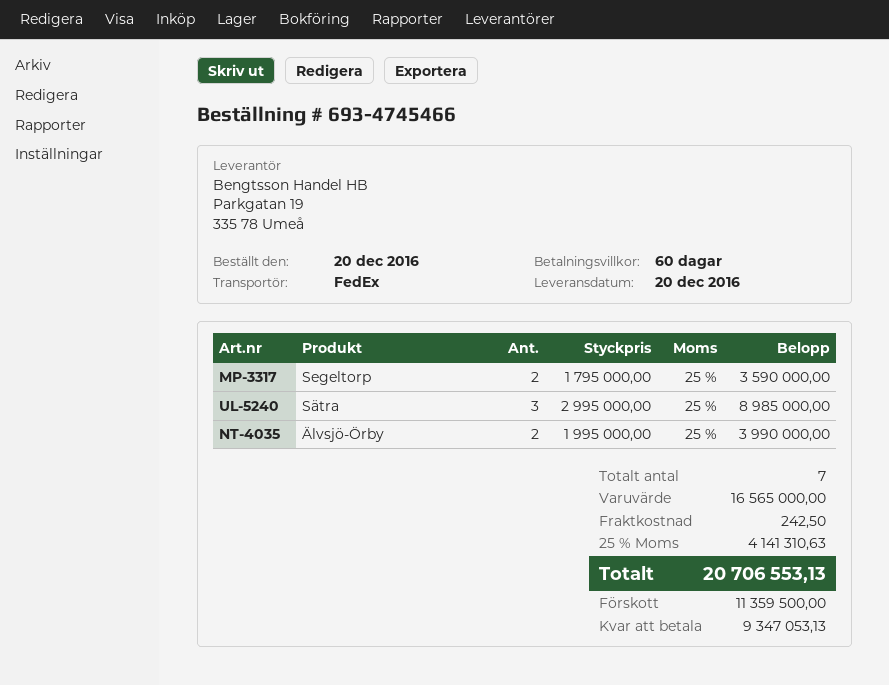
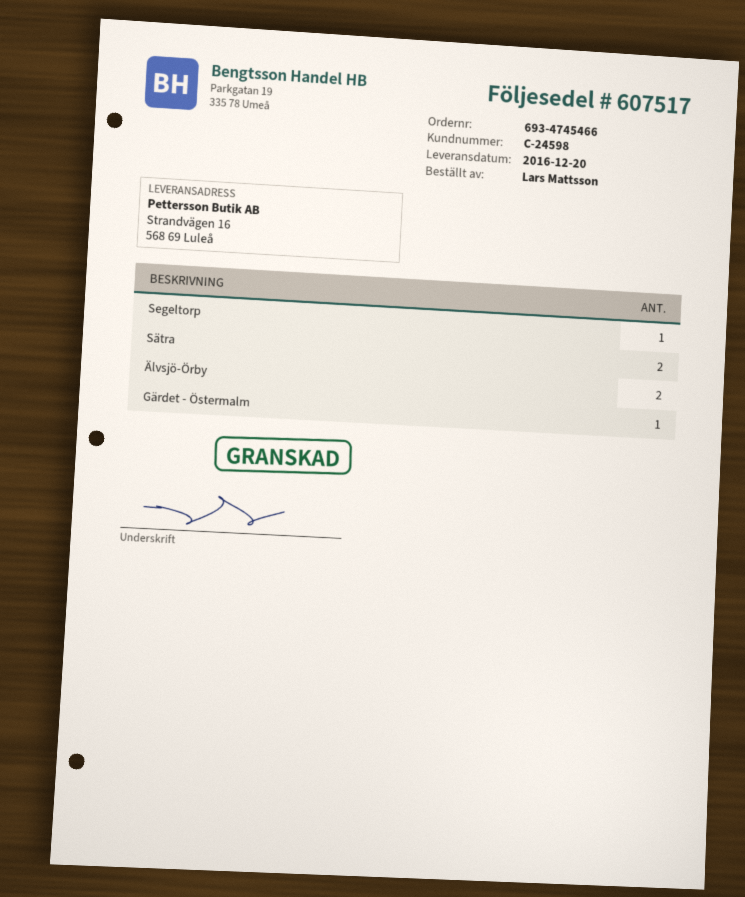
Segeltorp: 2 -> 1
Sätra: 3 -> 2
Gärdet - Östermalm: none -> 1

